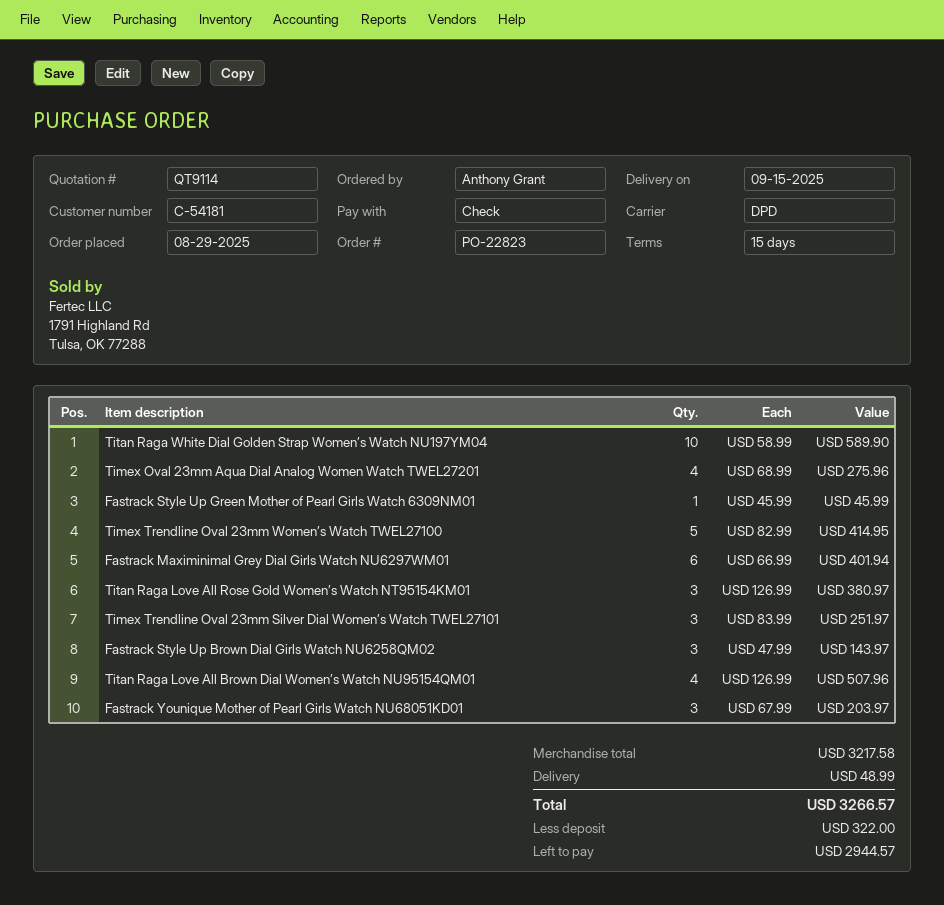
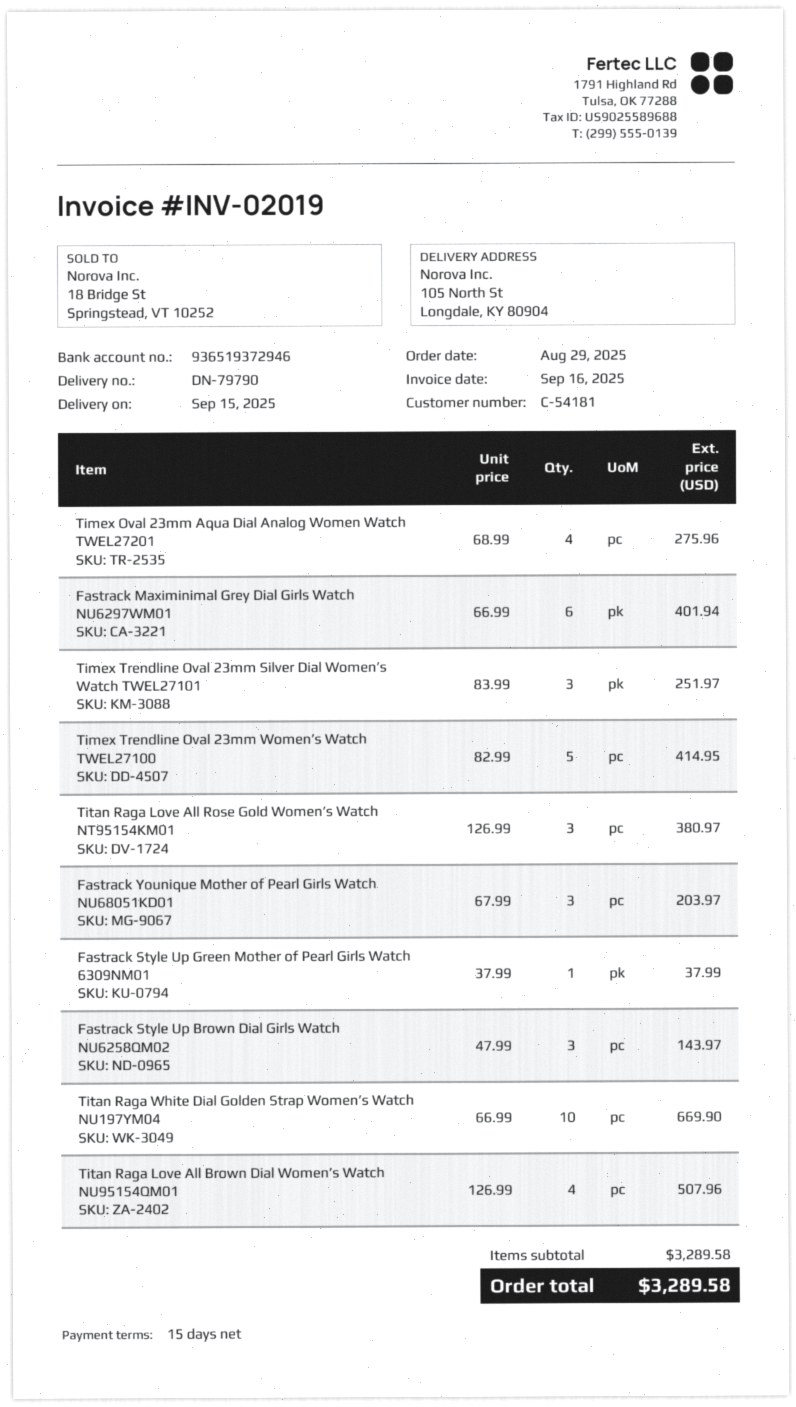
Titan Raga White Dial Golden Strap Women’s Watch NU197YM04: 10 x 58.99 = 589.90 -> 10 x 66.99 = 669.90
Fastrack Style Up Green Mother of Pearl Girls Watch 6309NM01: 1 x 45.99 = 45.99 -> 1 x 37.99 = 37.99
subtotal: 3217.58 -> 3289.58
shipping: 48.99 -> none
total: 3266.57 -> 3289.58

